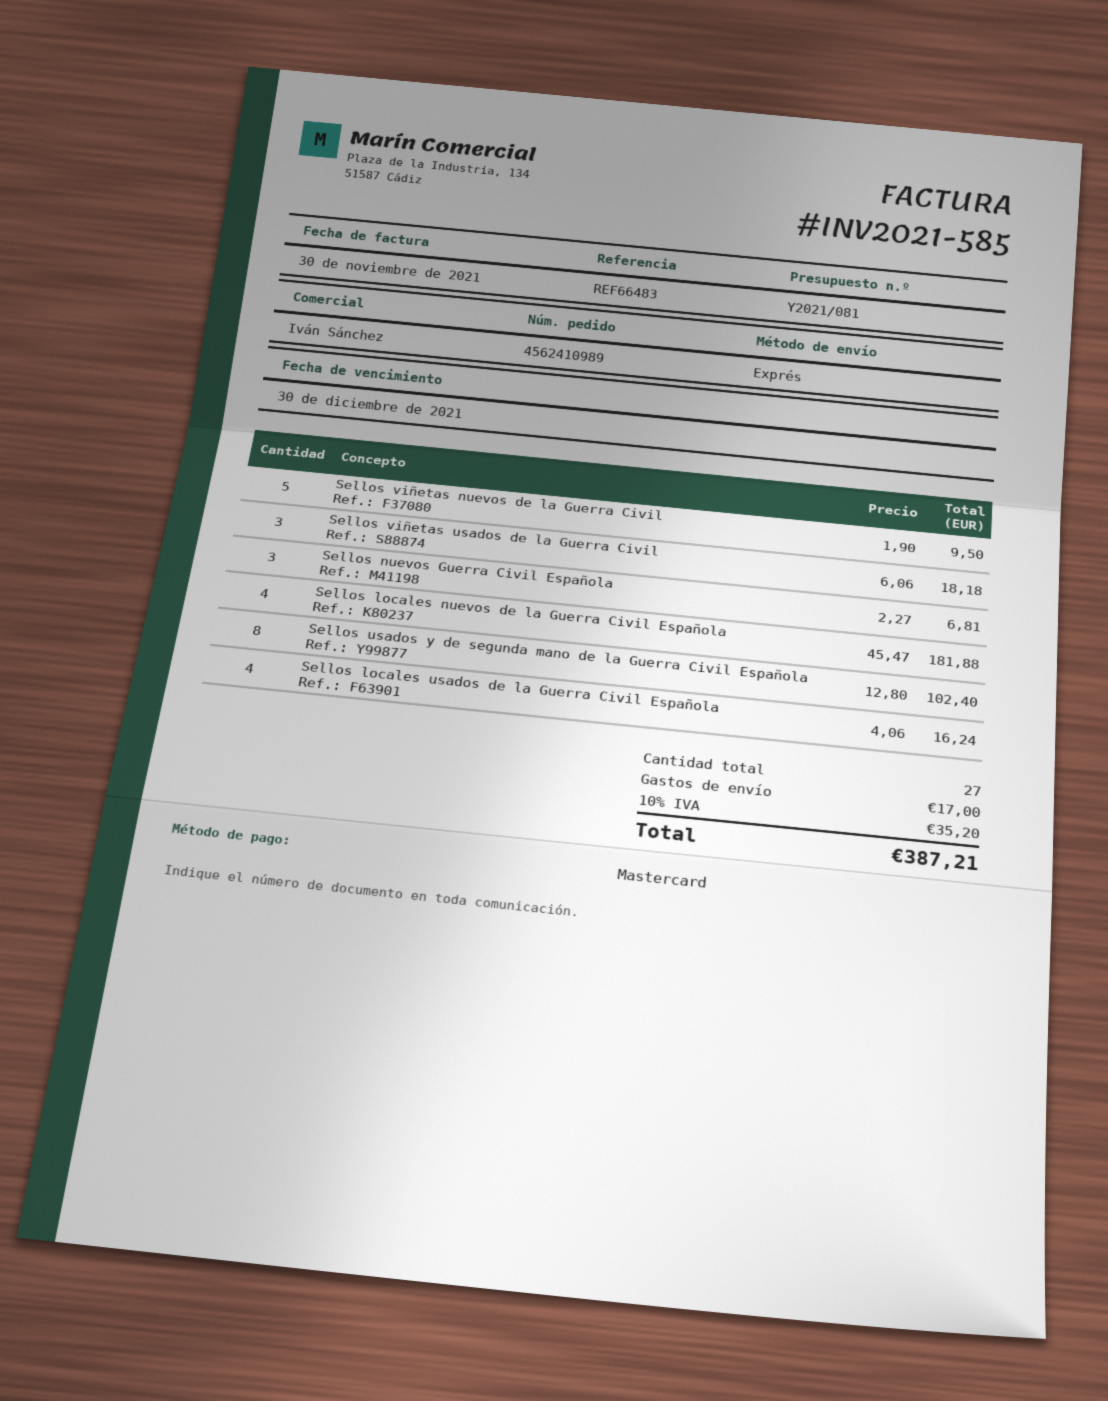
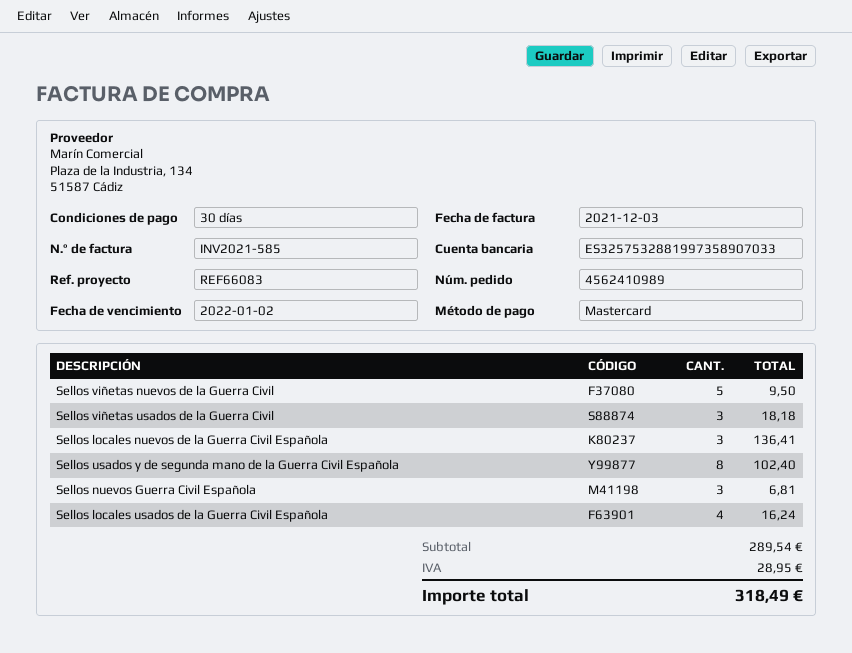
invoice date: 2021-11-30 -> 2021-12-03
due date: 2021-12-30 -> 2022-01-02
reference: REF66483 -> REF66083
Sellos locales nuevos de la Guerra Civil Española: 4 for 181.88 -> 3 for 136.41
shipping: 17.00 -> none
tax: 35.20 -> 28.95
total: 387.21 -> 318.49

